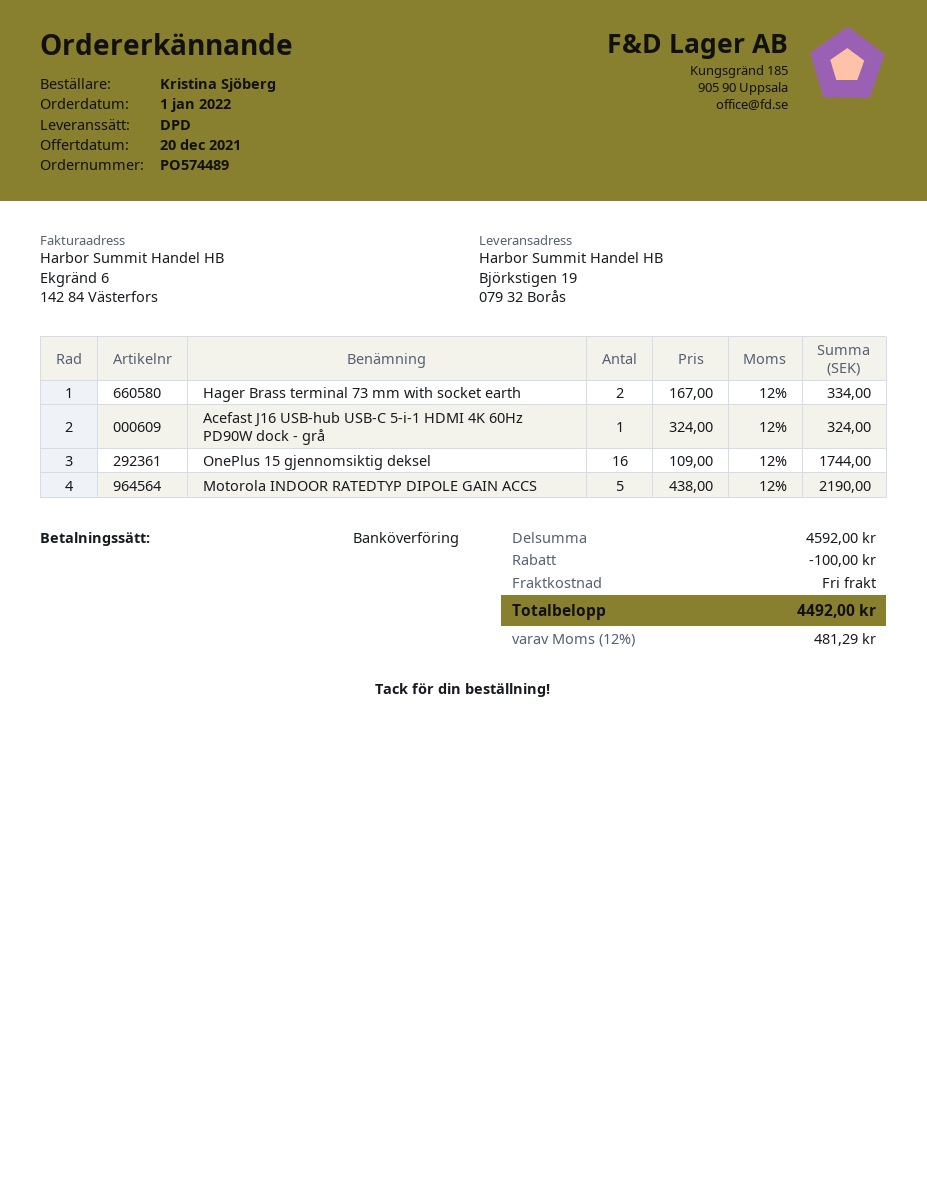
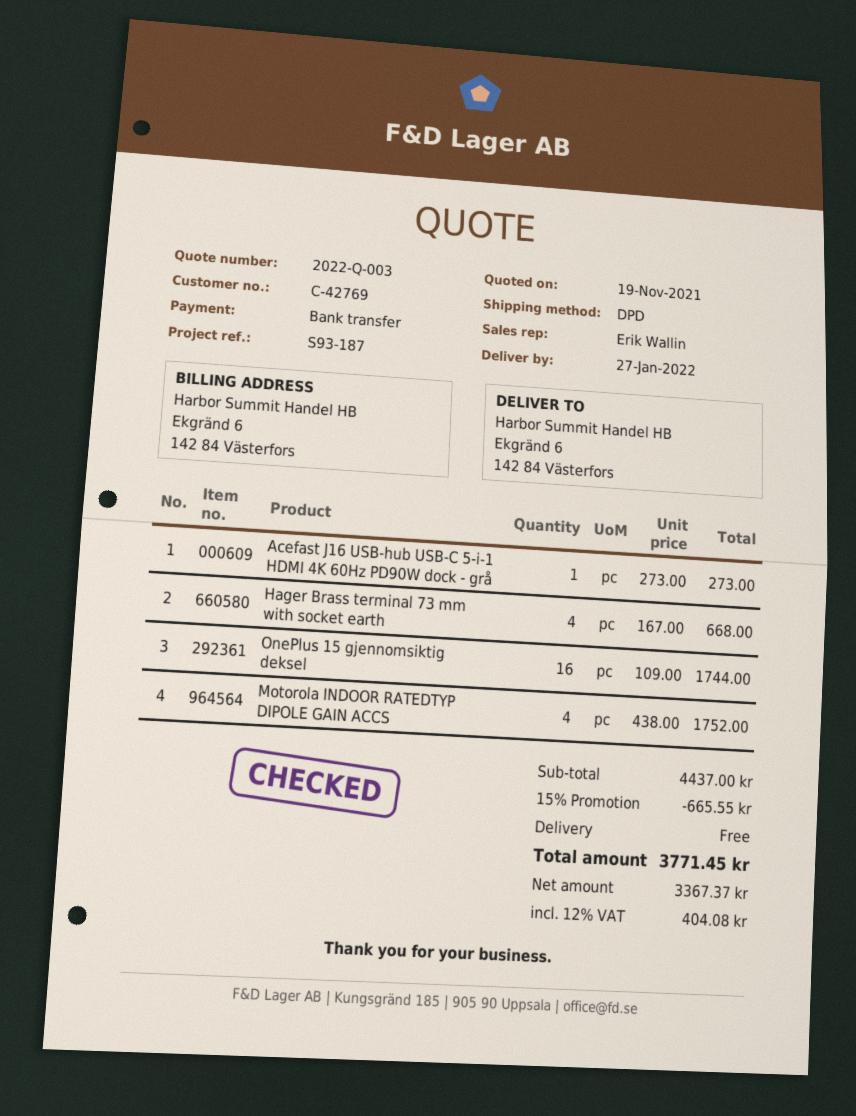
quote date: 2021-12-20 -> 2021-11-19
ship to: Björkstigen 19, 079 32 Borås -> Ekgränd 6, 142 84 Västerfors
Hager Brass terminal 73 mm with socket earth: 2 x 167.00 = 334.00 -> 4 x 167.00 = 668.00
Acefast J16 USB-hub USB-C 5-i-1 HDMI 4K 60Hz PD90W dock - grå: 1 x 324.00 = 324.00 -> 1 x 273.00 = 273.00
Motorola INDOOR RATEDTYP DIPOLE GAIN ACCS: 5 x 438.00 = 2190.00 -> 4 x 438.00 = 1752.00
subtotal: 4592.00 -> 4437.00
discount: 100.00 -> 665.55
tax: 12% = 481.29 -> 12% = 404.08
total: 4492.00 -> 3771.45

